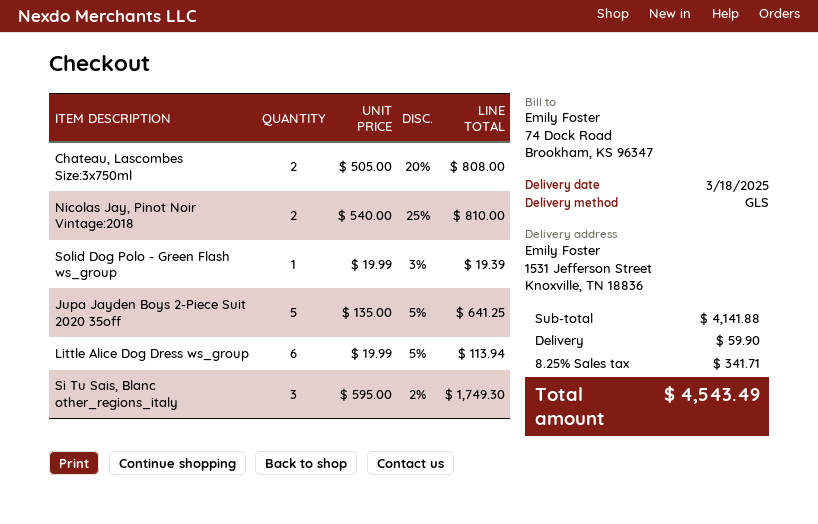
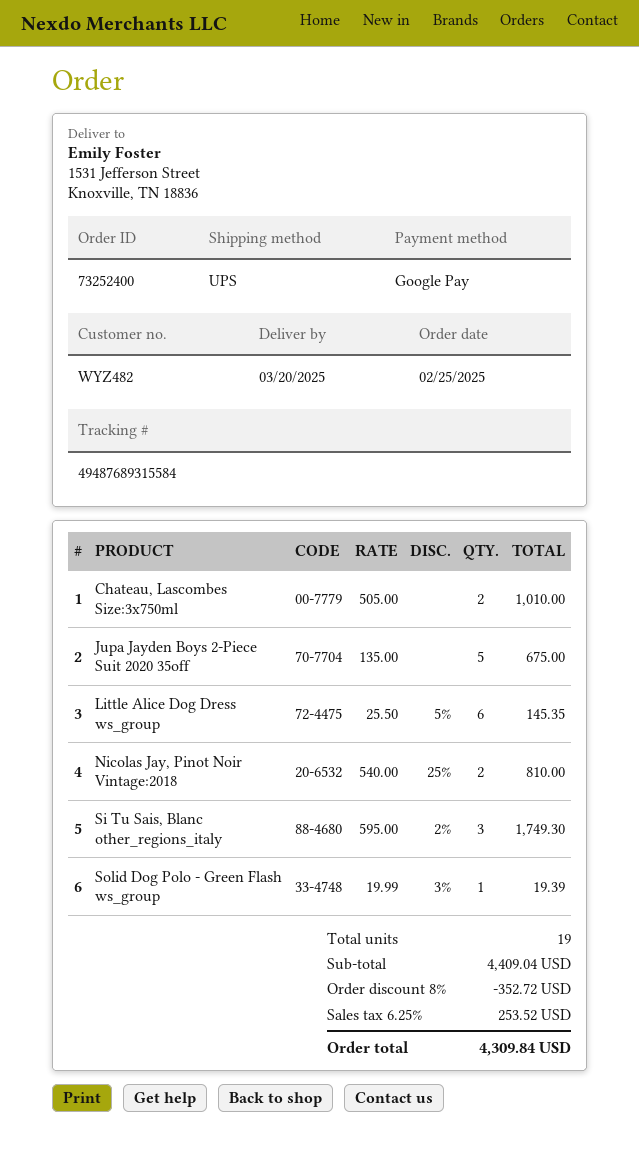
delivery date: 2025-03-18 -> 2025-03-20
shipping method: GLS -> UPS
Chateau, Lascombes Size:3x750ml: 2 x 505.00 - 20% = 808.00 -> 2 x 505.00 = 1010.00
Jupa Jayden Boys 2-Piece Suit 2020 35off: 5 x 135.00 - 5% = 641.25 -> 5 x 135.00 = 675.00
Little Alice Dog Dress ws_group: 6 x 19.99 - 5% = 113.94 -> 6 x 25.50 - 5% = 145.35
subtotal: 4141.88 -> 4409.04
discount: none -> 8% = 352.72
shipping: 59.90 -> none
tax: 8.25% = 341.71 -> 6.25% = 253.52
total: 4543.49 -> 4309.84

